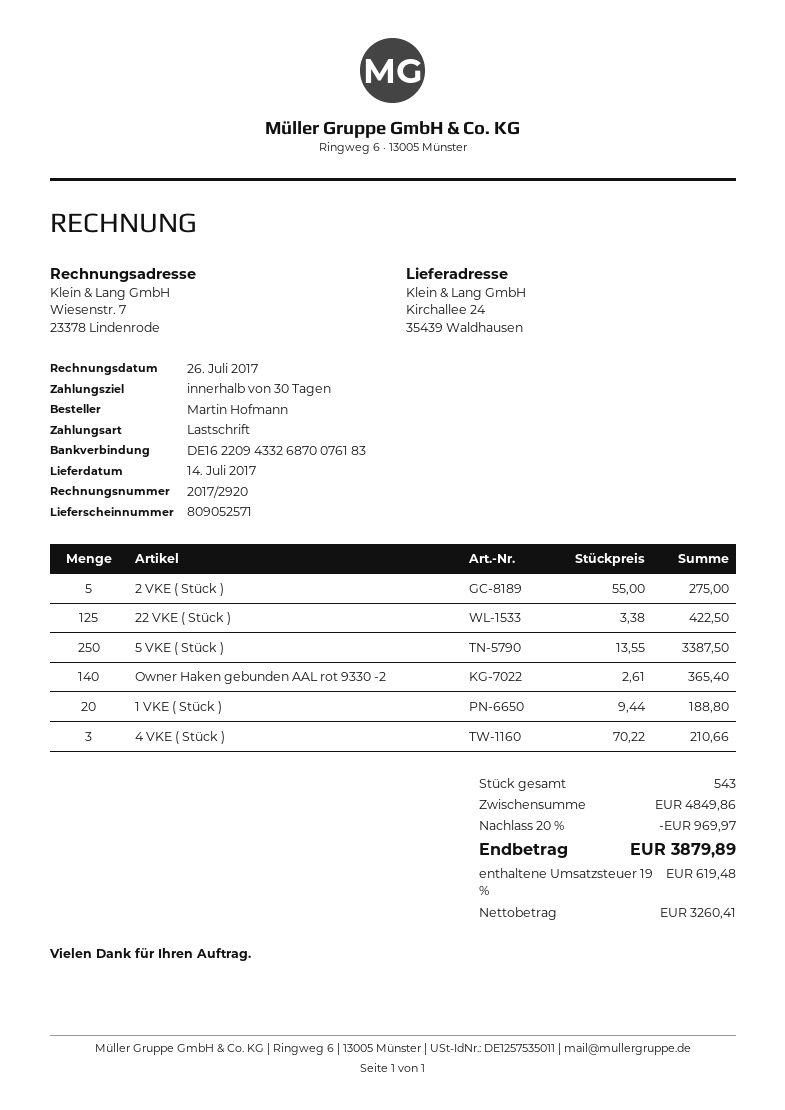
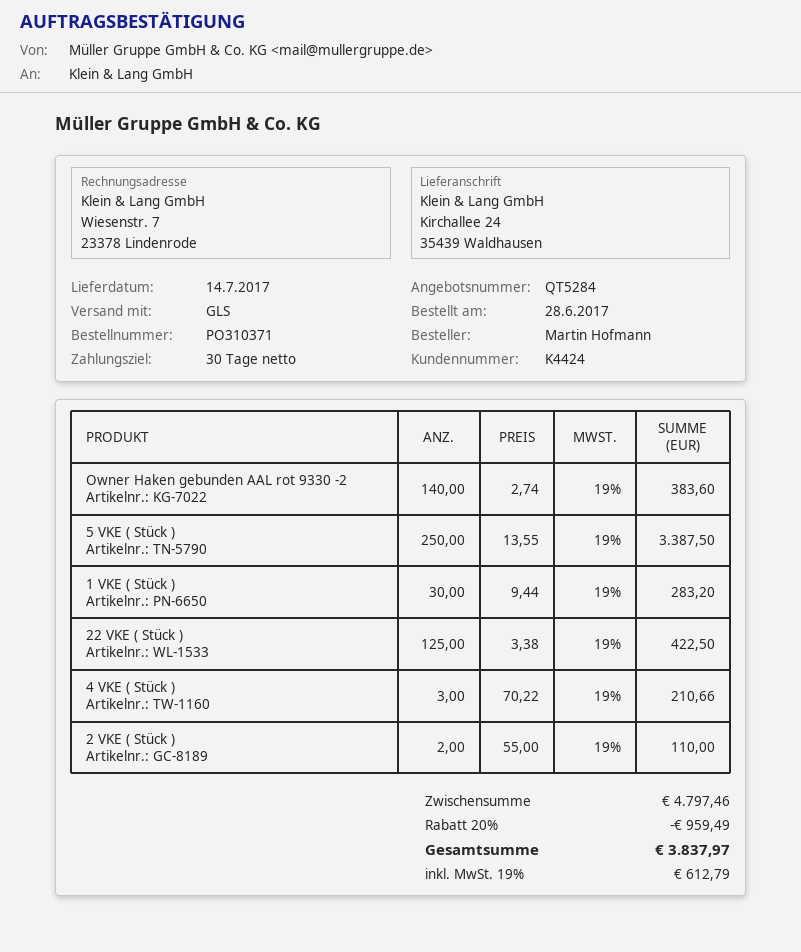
2 VKE ( Stück ): 5 x 55.00 = 275.00 -> 2 x 55.00 = 110.00
Owner Haken gebunden AAL rot 9330 -2: 140 x 2.61 = 365.40 -> 140 x 2.74 = 383.60
1 VKE ( Stück ): 20 x 9.44 = 188.80 -> 30 x 9.44 = 283.20
subtotal: 4849.86 -> 4797.46
discount: 20% = 969.97 -> 20% = 959.49
tax: 19% = 619.48 -> 19% = 612.79
total: 3879.89 -> 3837.97

